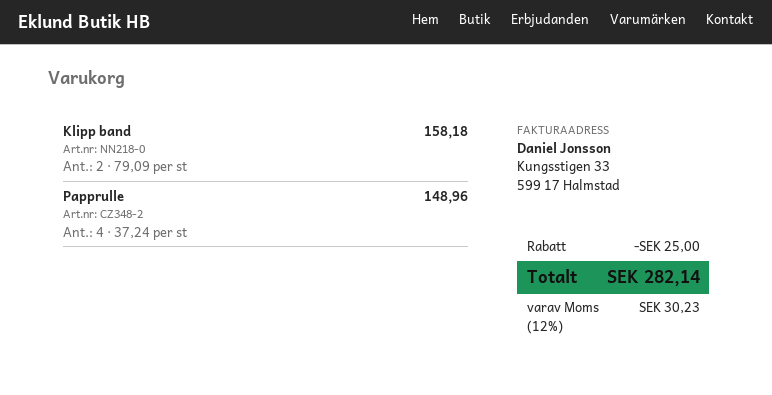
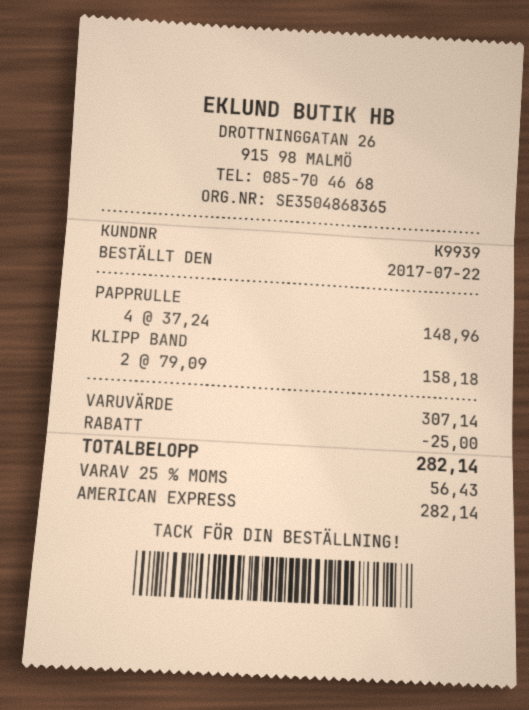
tax: 12% = 30.23 -> 25% = 56.43

